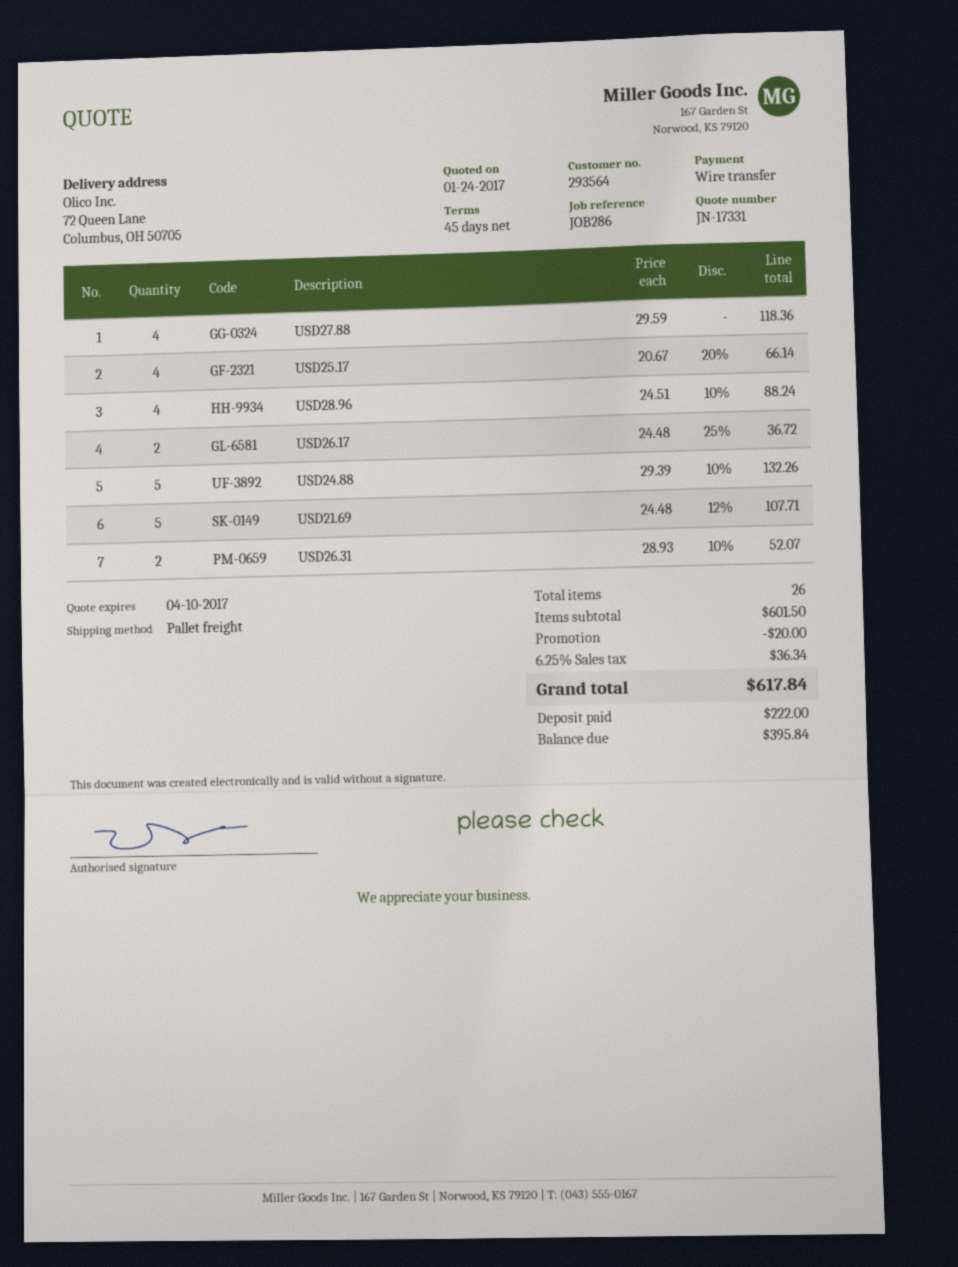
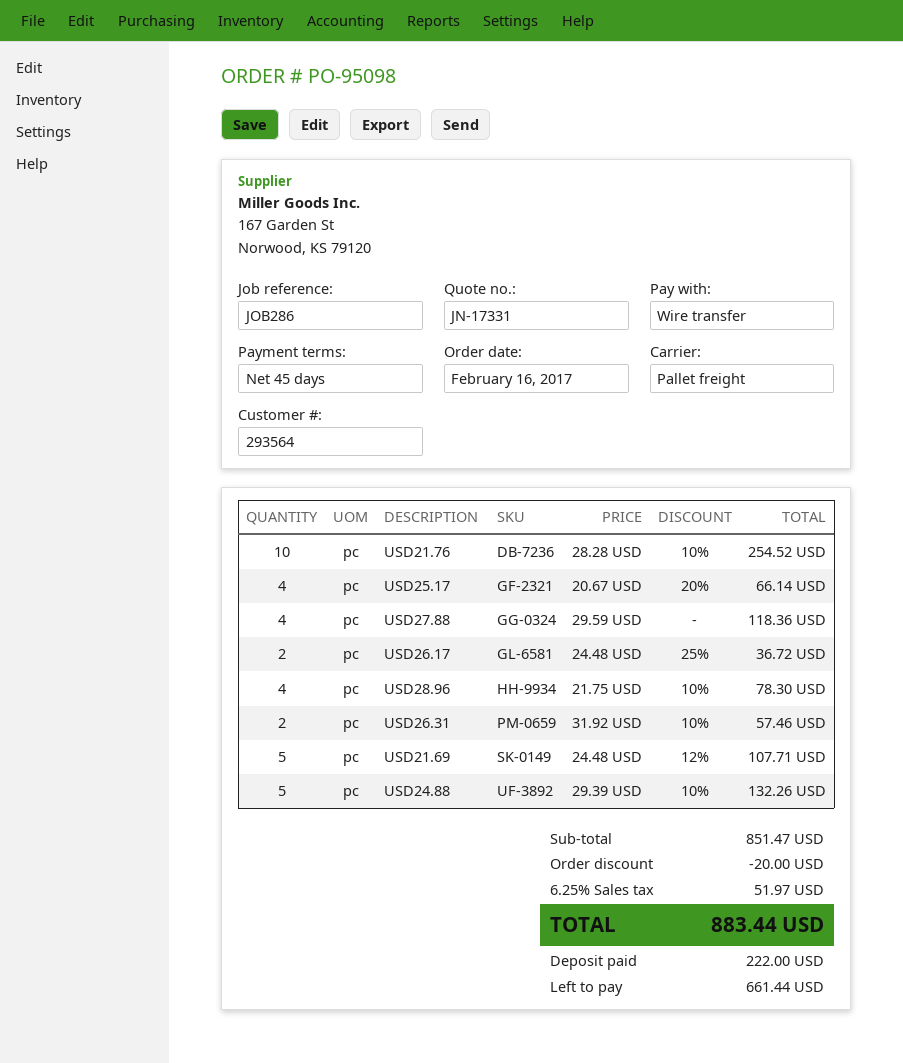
USD28.96: 4 x 24.51 - 10% = 88.24 -> 4 x 21.75 - 10% = 78.30
USD26.31: 2 x 28.93 - 10% = 52.07 -> 2 x 31.92 - 10% = 57.46
USD21.76: none -> 10 x 28.28 - 10% = 254.52
subtotal: 601.50 -> 851.47
tax: 6.25% = 36.34 -> 6.25% = 51.97
total: 617.84 -> 883.44
balance: 395.84 -> 661.44

